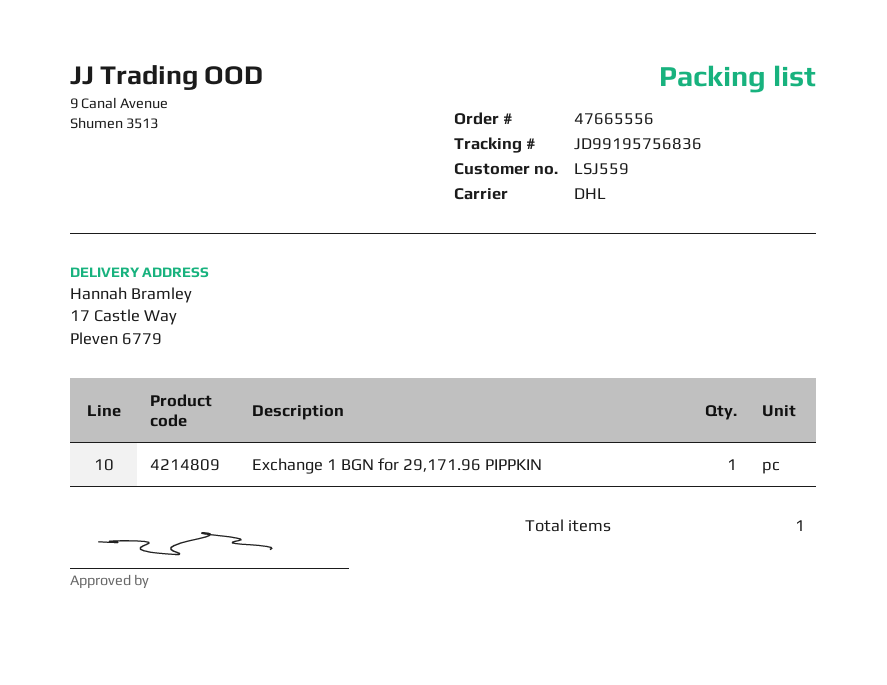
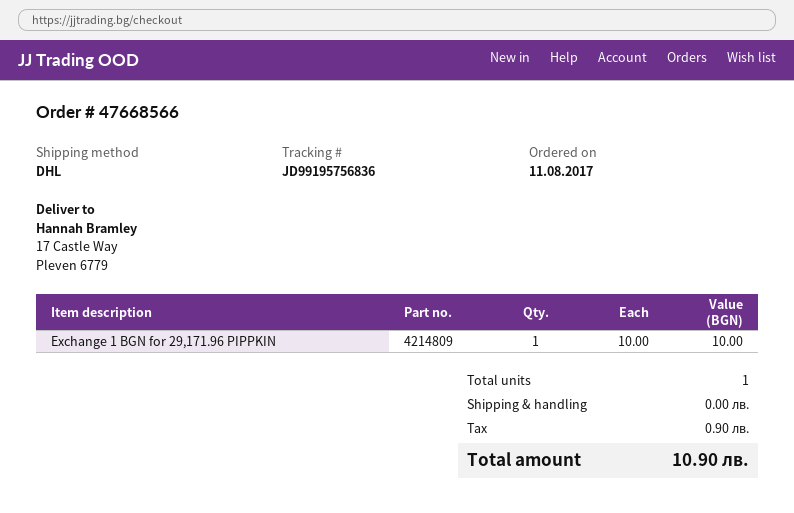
order number: 47665556 -> 47668566

